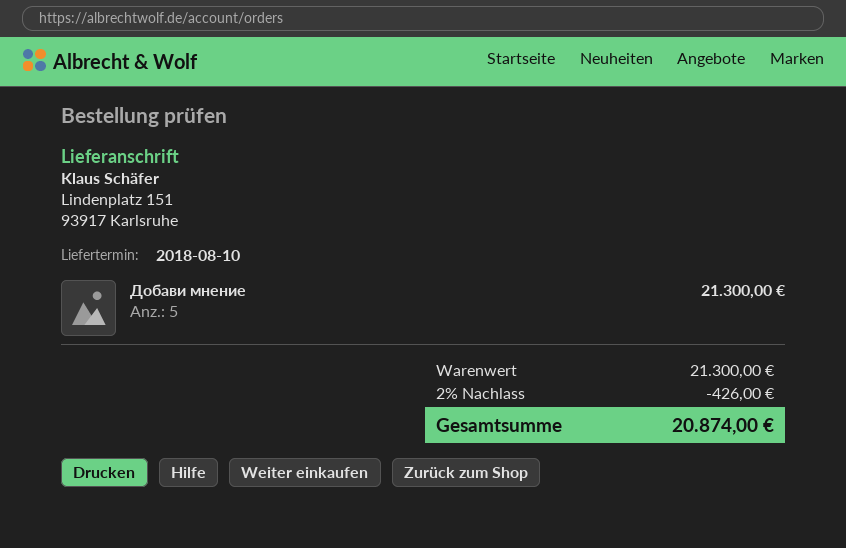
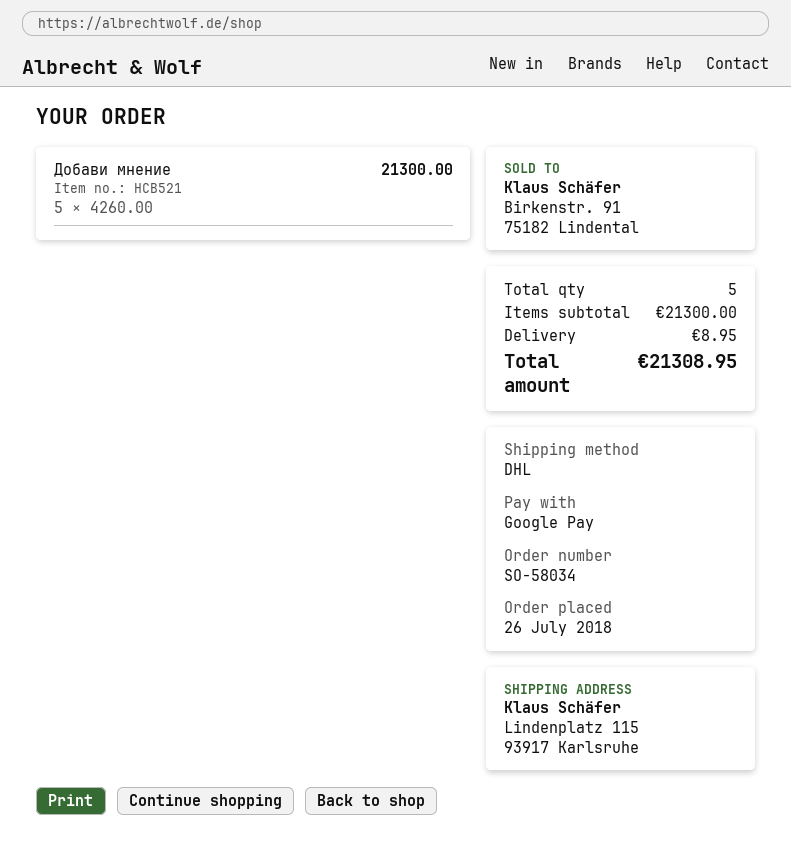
ship to: Lindenplatz 151, 93917 Karlsruhe -> Lindenplatz 115, 93917 Karlsruhe
discount: 2% = 426.00 -> none
shipping: none -> 8.95
total: 20874.00 -> 21308.95

